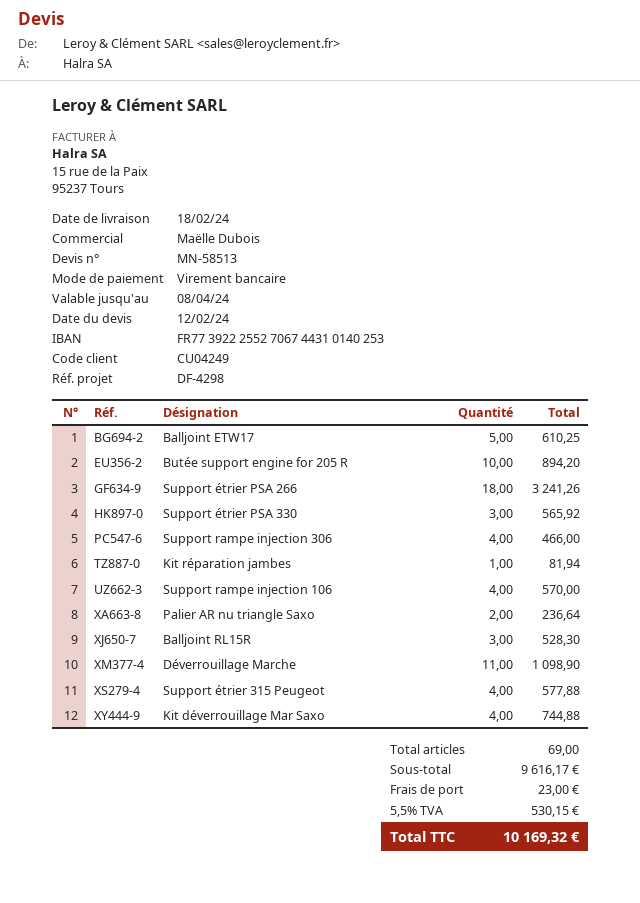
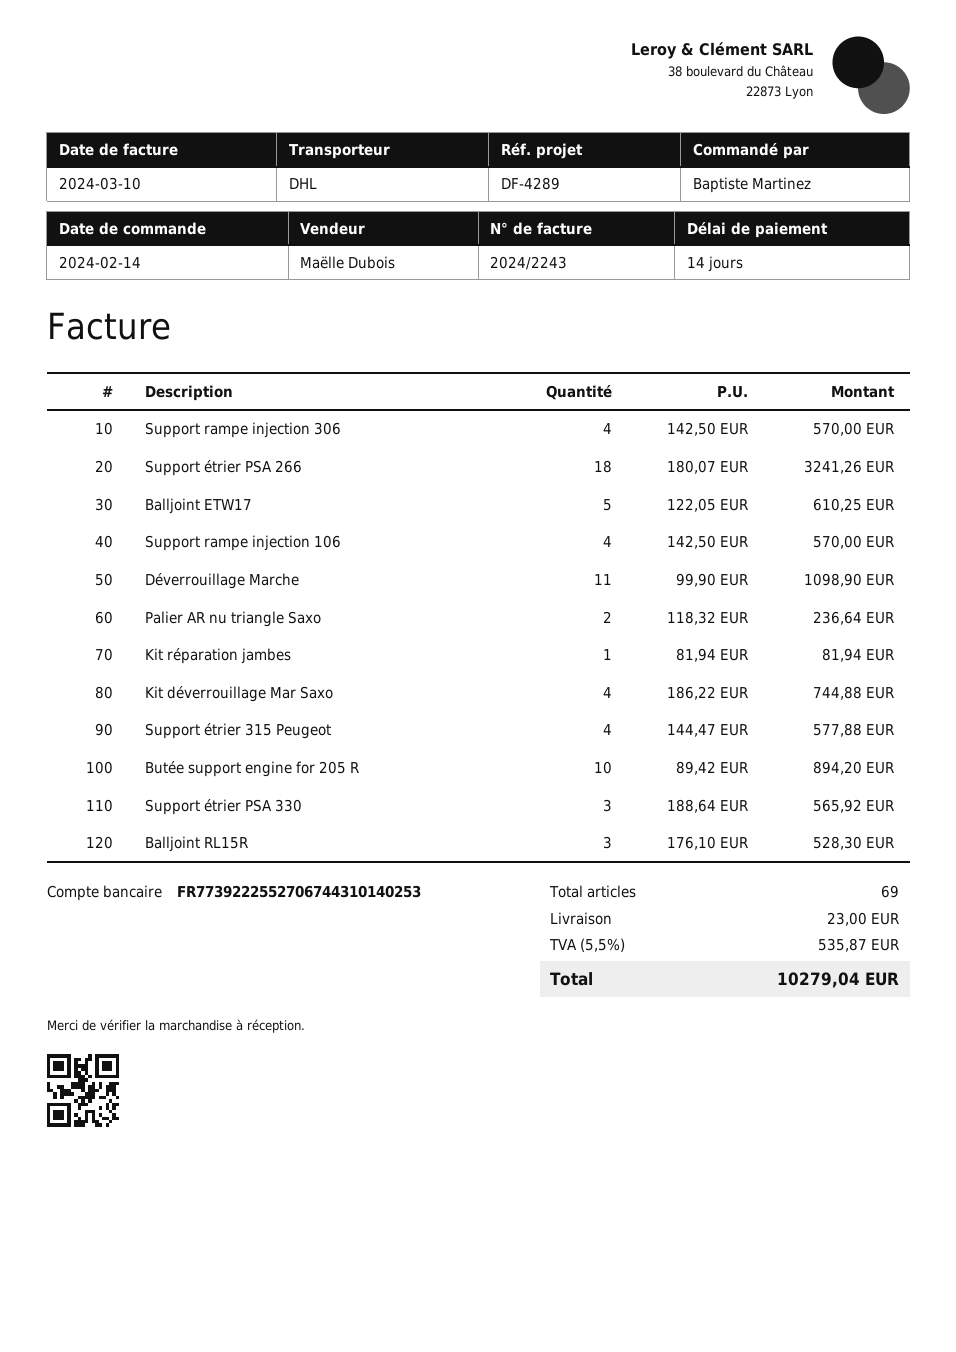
reference: DF-4298 -> DF-4289
Support rampe injection 306: 4 for 466.00 -> 4 for 570.00
tax: 5.5% = 530.15 -> 5.5% = 535.87
total: 10169.32 -> 10279.04

